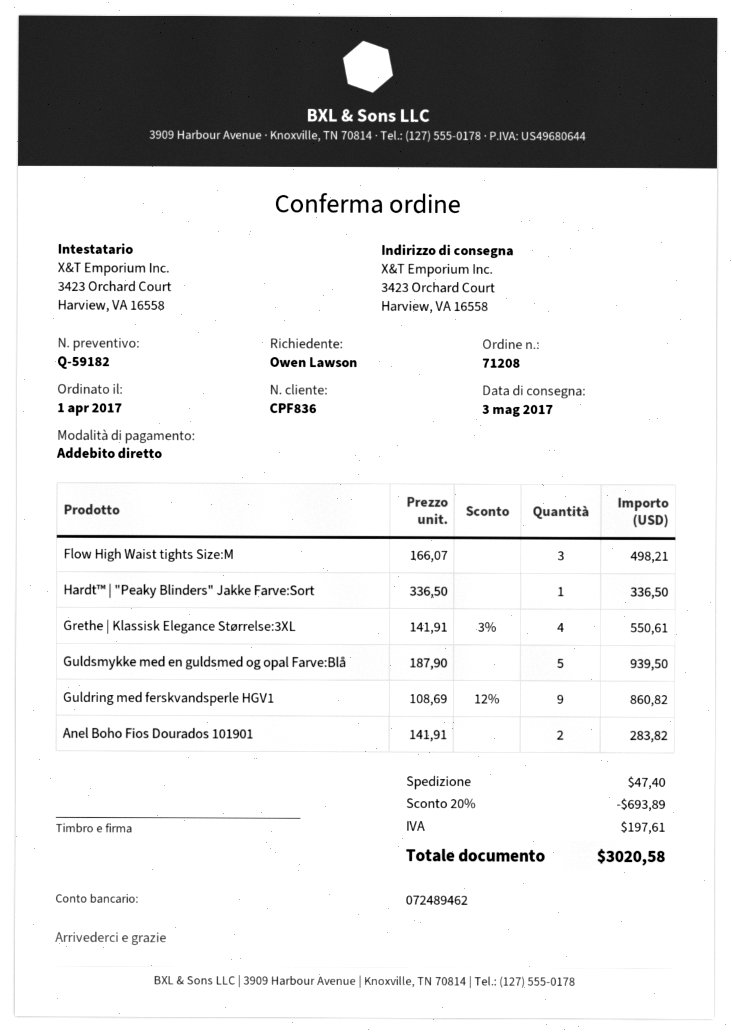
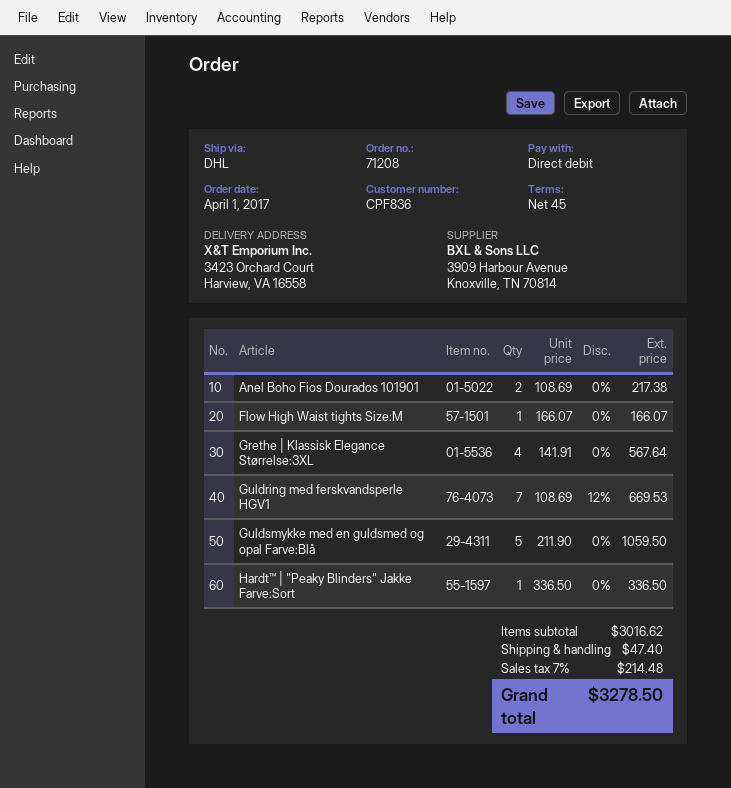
Flow High Waist tights Size:M: 3 x 166.07 = 498.21 -> 1 x 166.07 = 166.07
Grethe | Klassisk Elegance Størrelse:3XL: 4 x 141.91 - 3% = 550.61 -> 4 x 141.91 = 567.64
Guldsmykke med en guldsmed og opal Farve:Blå: 5 x 187.90 = 939.50 -> 5 x 211.90 = 1059.50
Guldring med ferskvandsperle HGV1: 9 x 108.69 - 12% = 860.82 -> 7 x 108.69 - 12% = 669.53
Anel Boho Fios Dourados 101901: 2 x 141.91 = 283.82 -> 2 x 108.69 = 217.38
discount: 20% = 693.89 -> none
tax: 197.61 -> 214.48
total: 3020.58 -> 3278.50

